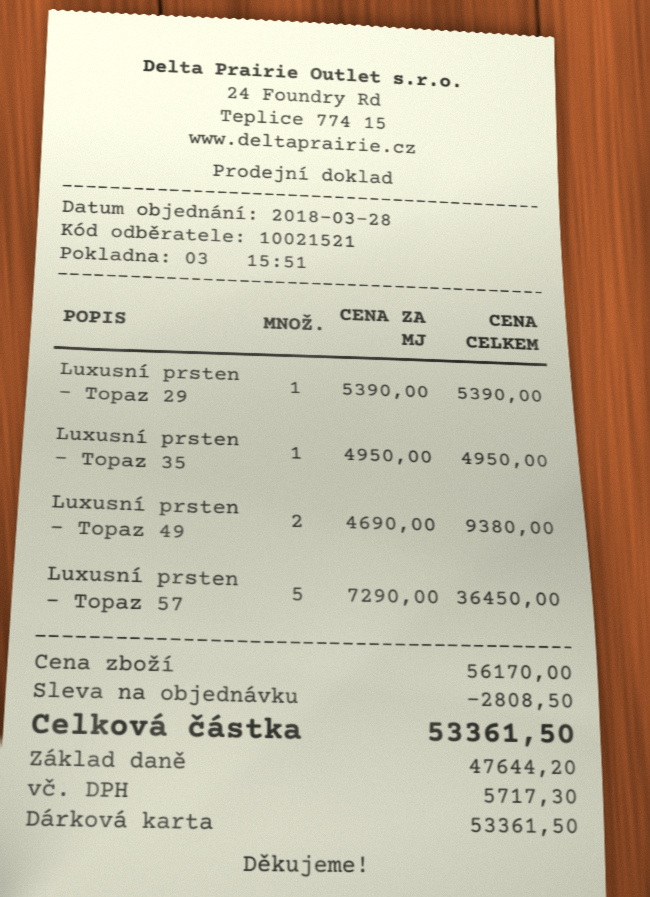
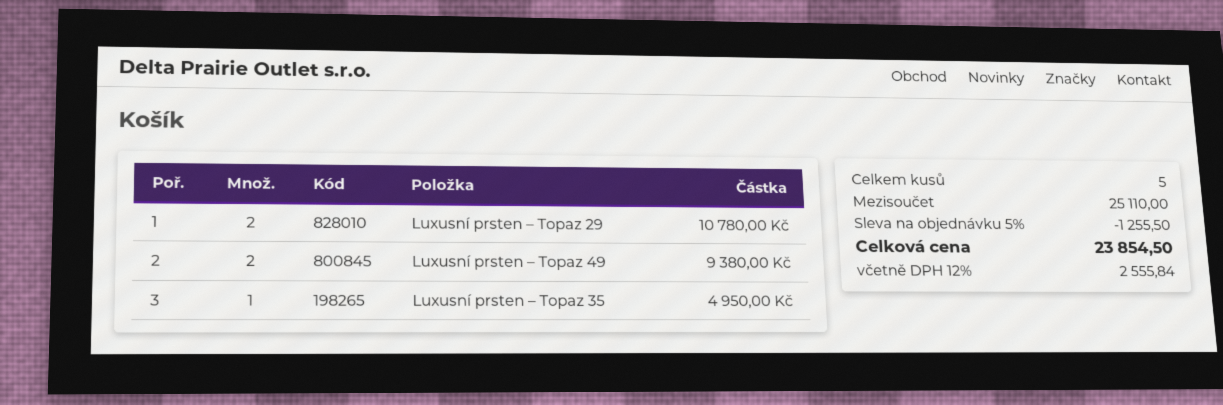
Luxusní prsten – Topaz 29: 1 for 5390.00 -> 2 for 10780.00
Luxusní prsten – Topaz 57: 5 for 36450.00 -> none
subtotal: 56170.00 -> 25110.00
discount: 2808.50 -> 1255.50
tax: 5717.30 -> 2555.84
total: 53361.50 -> 23854.50

